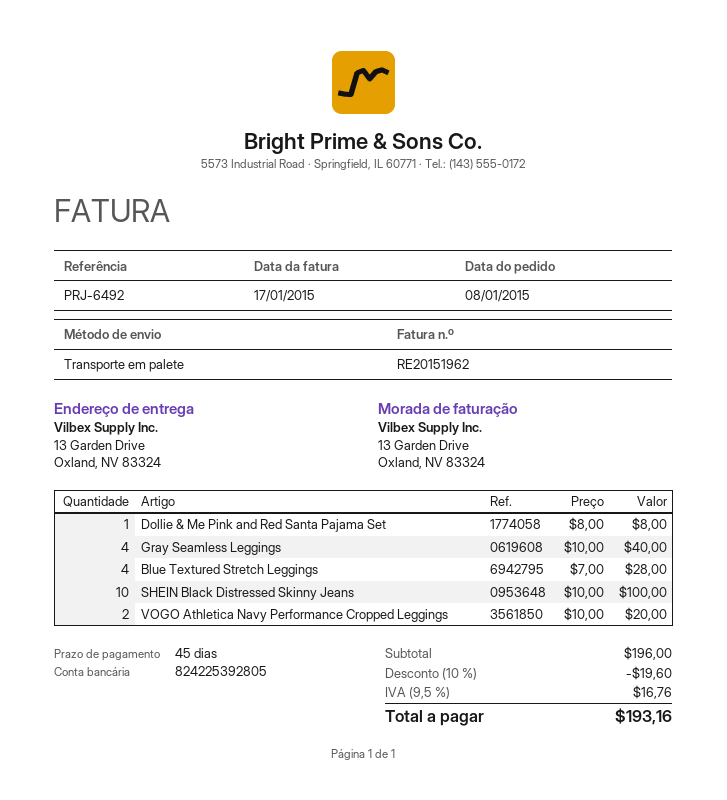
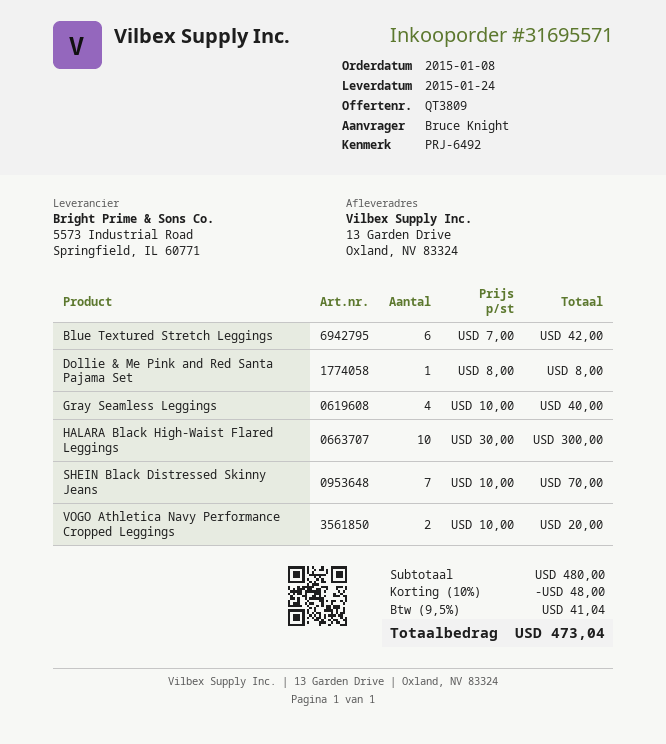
Blue Textured Stretch Leggings: 4 x 7.00 = 28.00 -> 6 x 7.00 = 42.00
SHEIN Black Distressed Skinny Jeans: 10 x 10.00 = 100.00 -> 7 x 10.00 = 70.00
HALARA Black High-Waist Flared Leggings: none -> 10 x 30.00 = 300.00
subtotal: 196.00 -> 480.00
discount: 10% = 19.60 -> 10% = 48.00
tax: 9.5% = 16.76 -> 9.5% = 41.04
total: 193.16 -> 473.04

